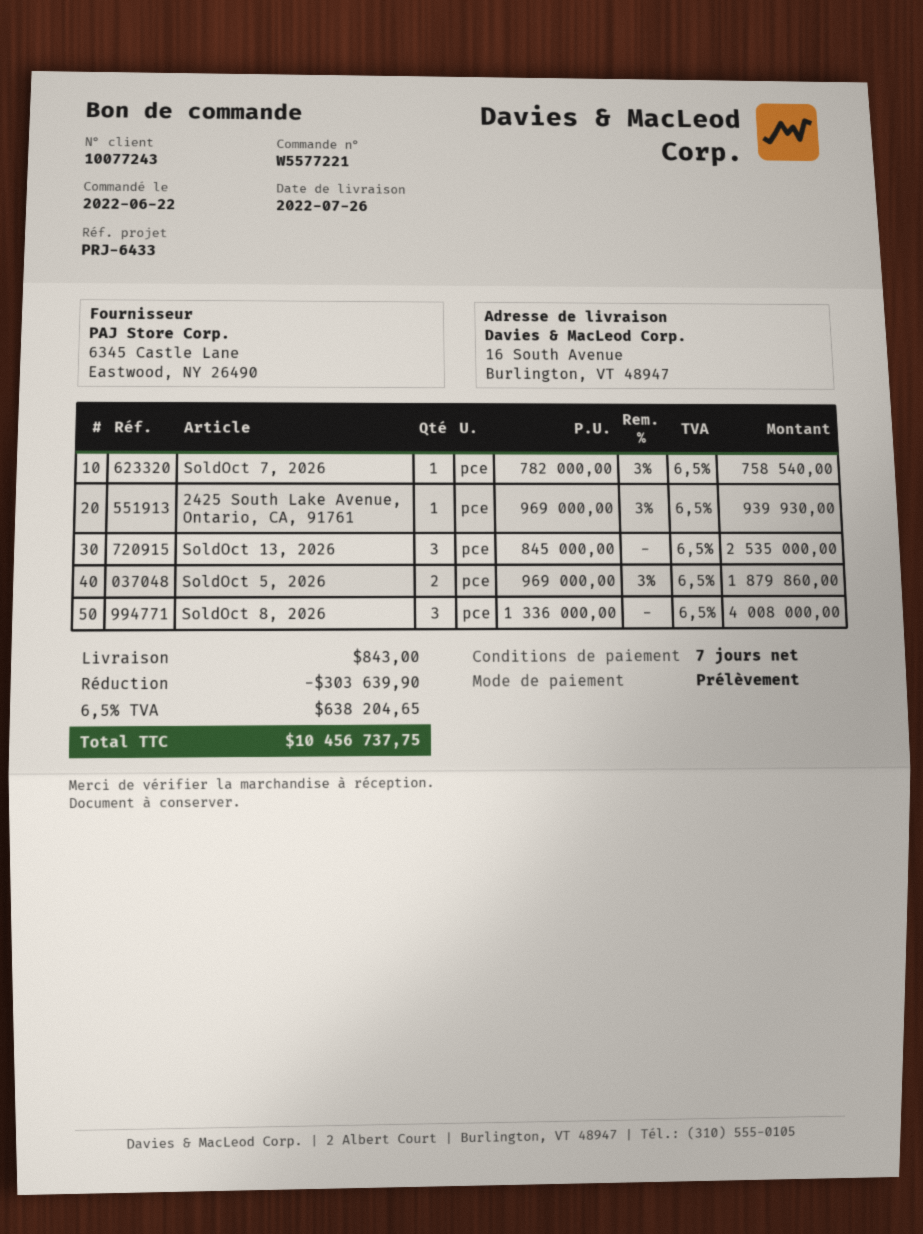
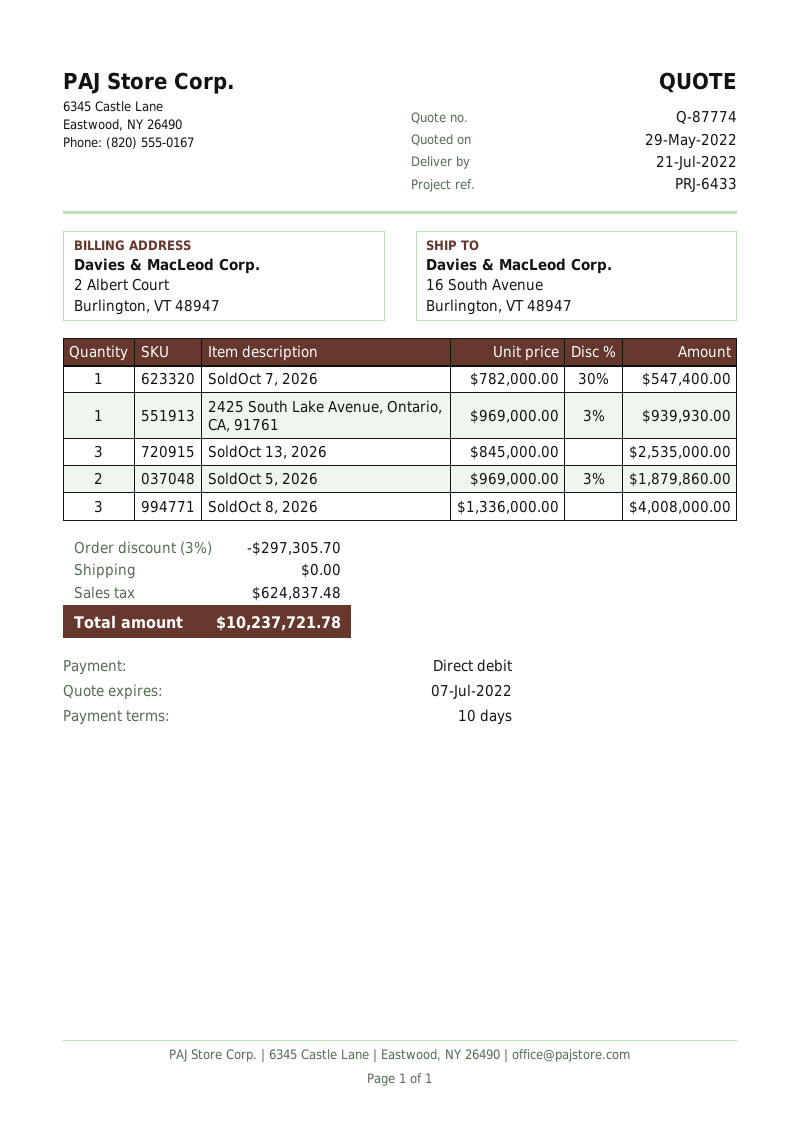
delivery date: 2022-07-26 -> 2022-07-21
payment terms: 7 days -> 10 days
SoldOct 7, 2026: 1 x 782000.00 - 3% = 758540.00 -> 1 x 782000.00 - 30% = 547400.00
discount: 303639.90 -> 297305.70
shipping: 843.00 -> 0.00
tax: 638204.65 -> 624837.48
total: 10456737.75 -> 10237721.78

